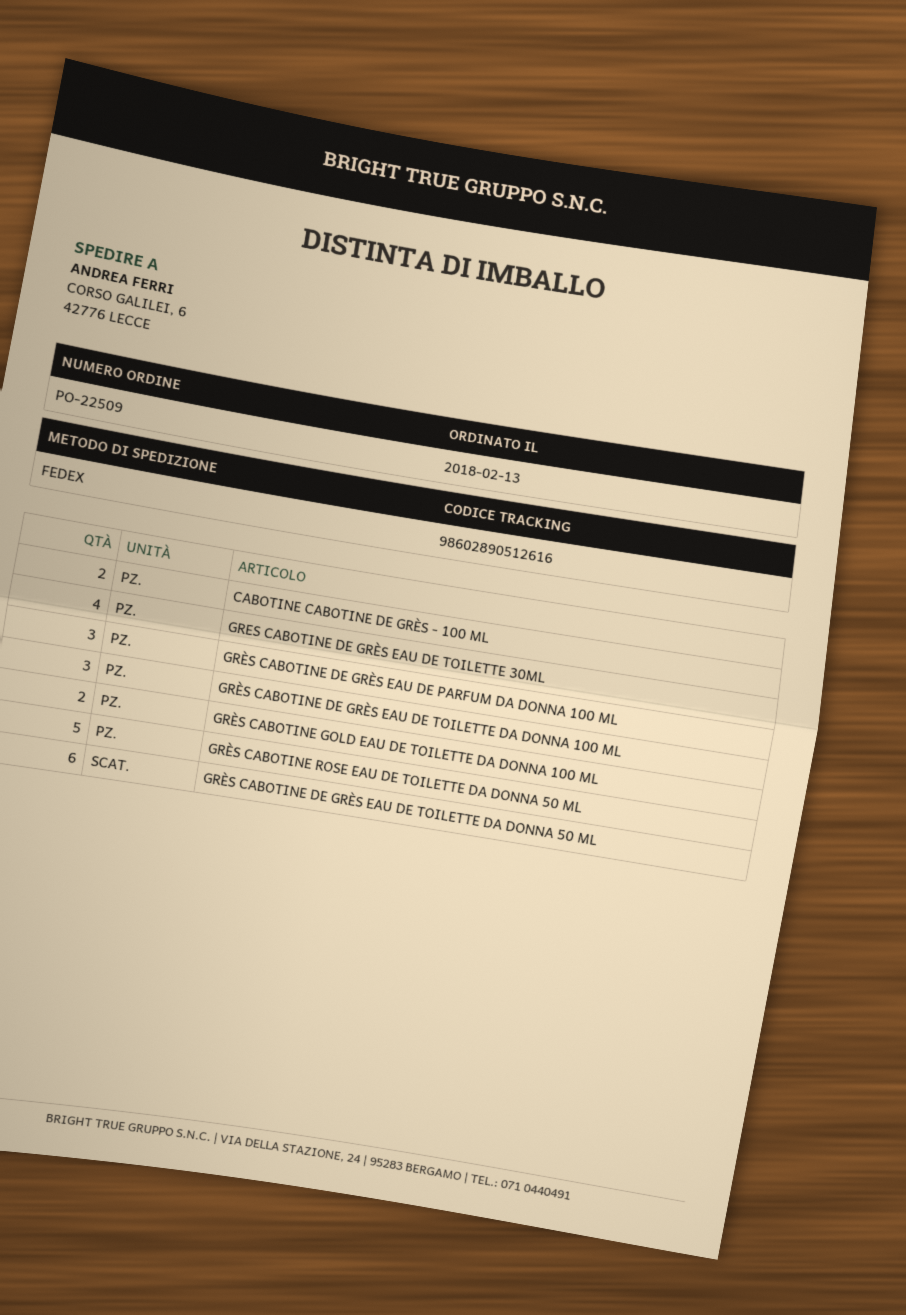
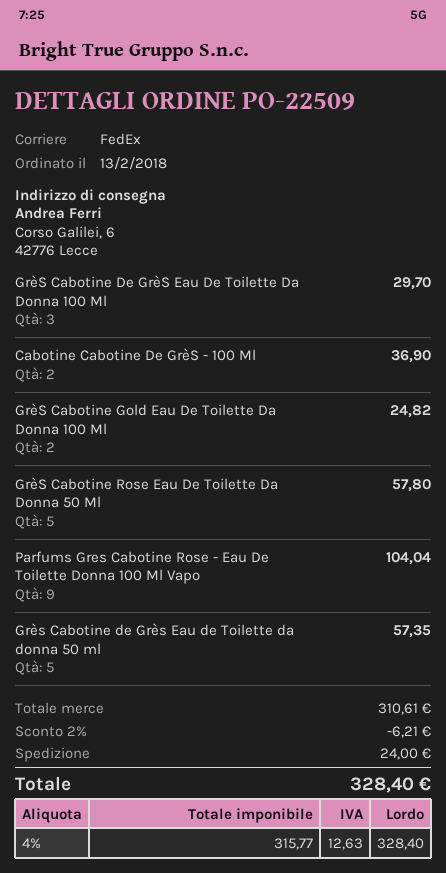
GRES CABOTINE DE GRÈS EAU DE TOILETTE 30ML: 4 -> none
GRÈS CABOTINE DE GRÈS EAU DE PARFUM DA DONNA 100 ML: 3 -> none
GRÈS CABOTINE DE GRÈS EAU DE TOILETTE DA DONNA 50 ML: 6 -> 5
Parfums Gres Cabotine Rose - Eau De Toilette Donna 100 Ml Vapo: none -> 9

